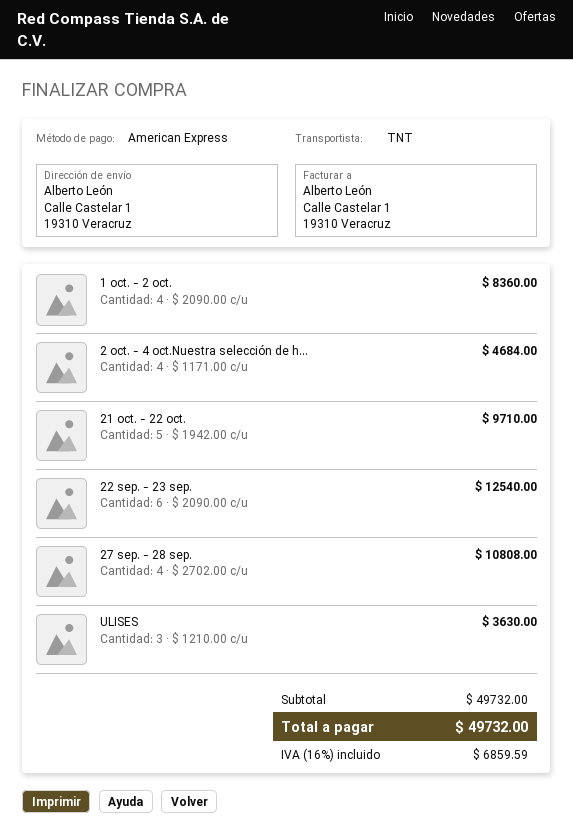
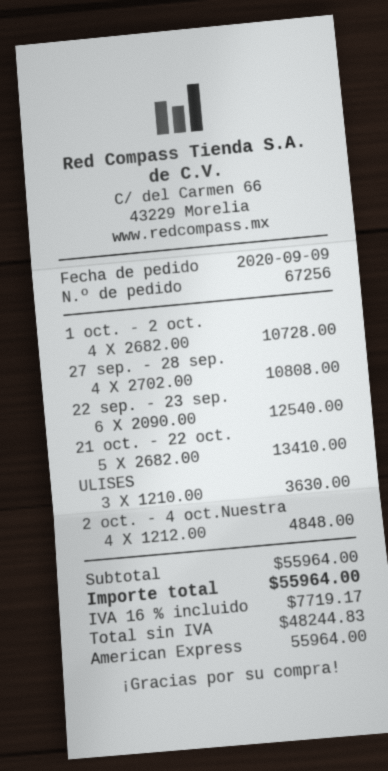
1 oct. - 2 oct.: 4 x 2090.00 = 8360.00 -> 4 x 2682.00 = 10728.00
2 oct. - 4 oct.Nuestra selección de h...: 4 x 1171.00 = 4684.00 -> 4 x 1212.00 = 4848.00
21 oct. - 22 oct.: 5 x 1942.00 = 9710.00 -> 5 x 2682.00 = 13410.00
subtotal: 49732.00 -> 55964.00
tax: 16% = 6859.59 -> 16% = 7719.17
total: 49732.00 -> 55964.00

